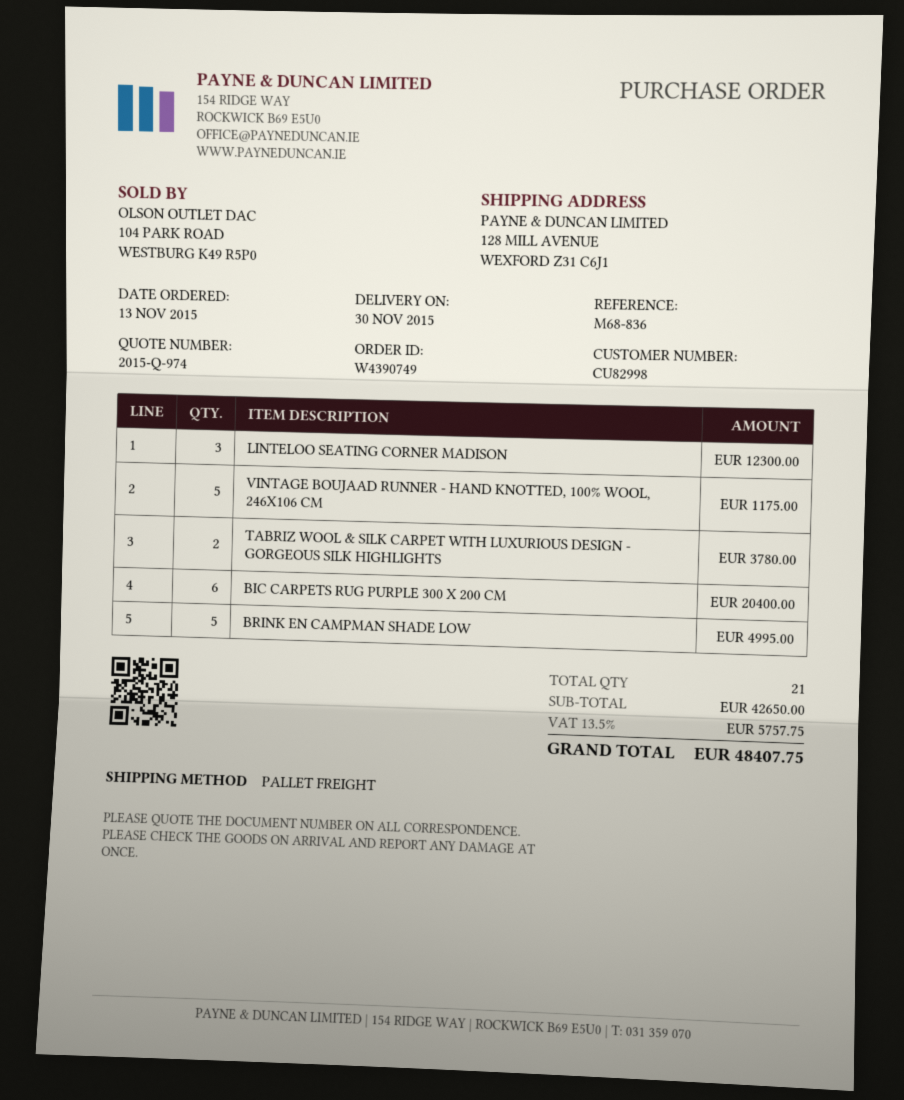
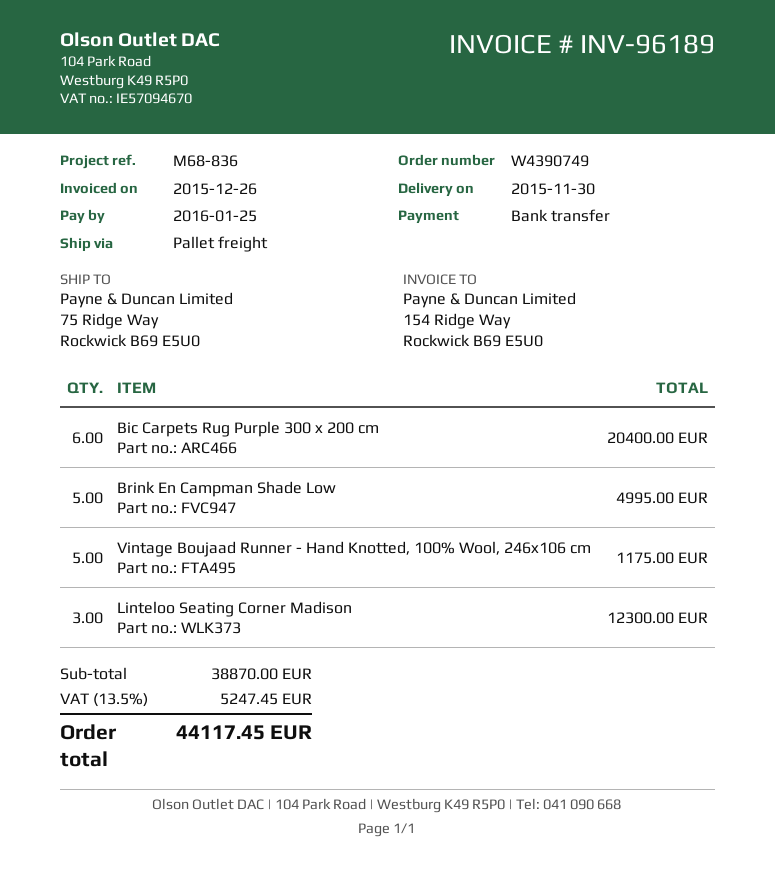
ship to: 128 MILL AVENUE, WEXFORD Z31 C6J1 -> 75 Ridge Way, Rockwick B69 E5U0
TABRIZ WOOL & SILK CARPET WITH LUXURIOUS DESIGN - GORGEOUS SILK HIGHLIGHTS: 2 for 3780.00 -> none
subtotal: 42650.00 -> 38870.00
tax: 13.5% = 5757.75 -> 13.5% = 5247.45
total: 48407.75 -> 44117.45

